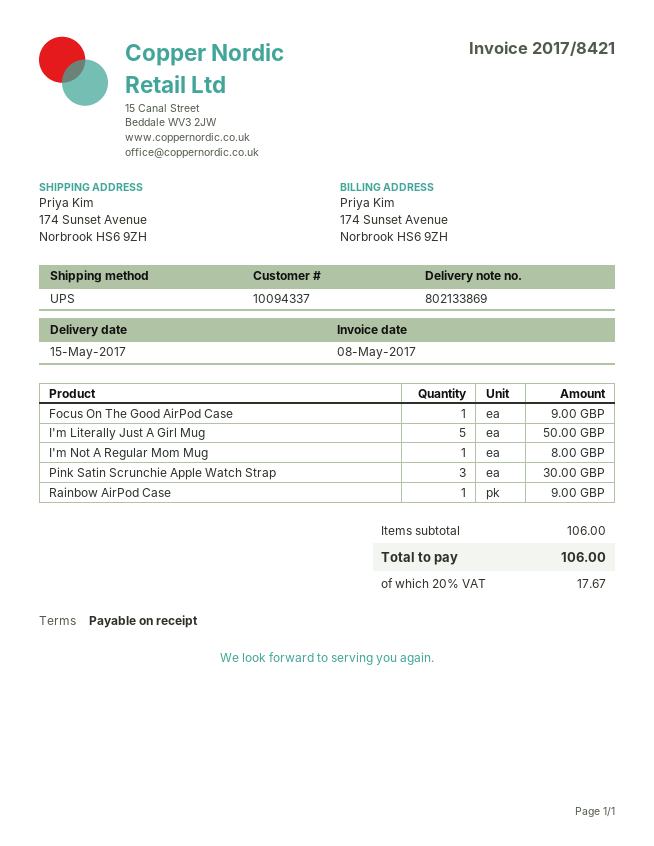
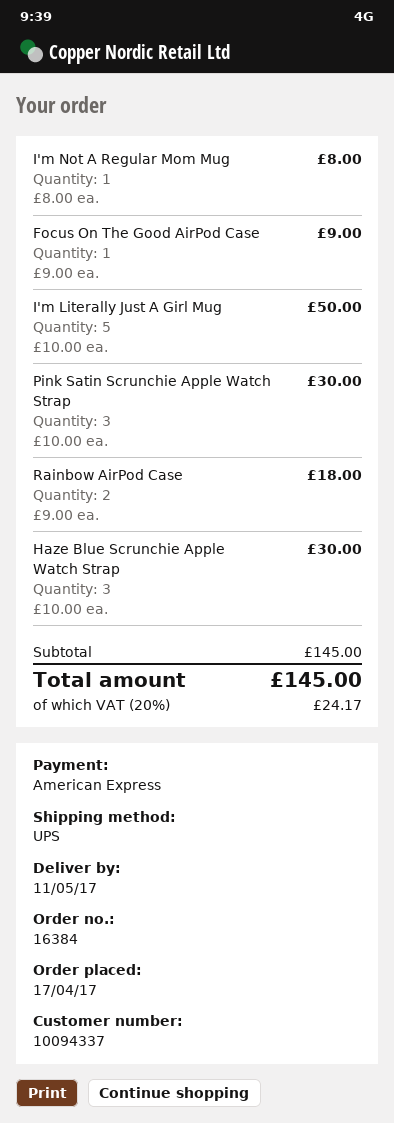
delivery date: 2017-05-15 -> 2017-05-11
Rainbow AirPod Case: 1 for 9.00 -> 2 for 18.00
Haze Blue Scrunchie Apple Watch Strap: none -> 3 for 30.00
subtotal: 106.00 -> 145.00
tax: 20% = 17.67 -> 20% = 24.17
total: 106.00 -> 145.00

